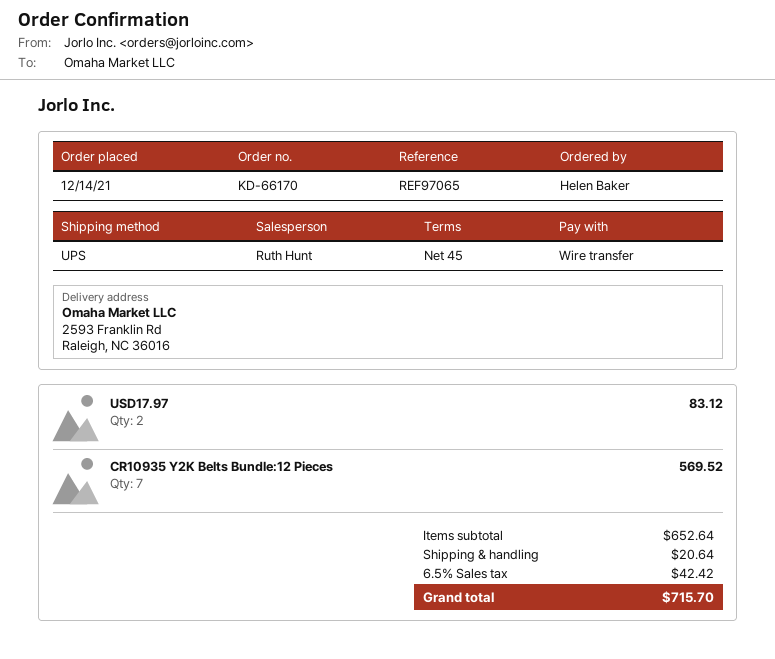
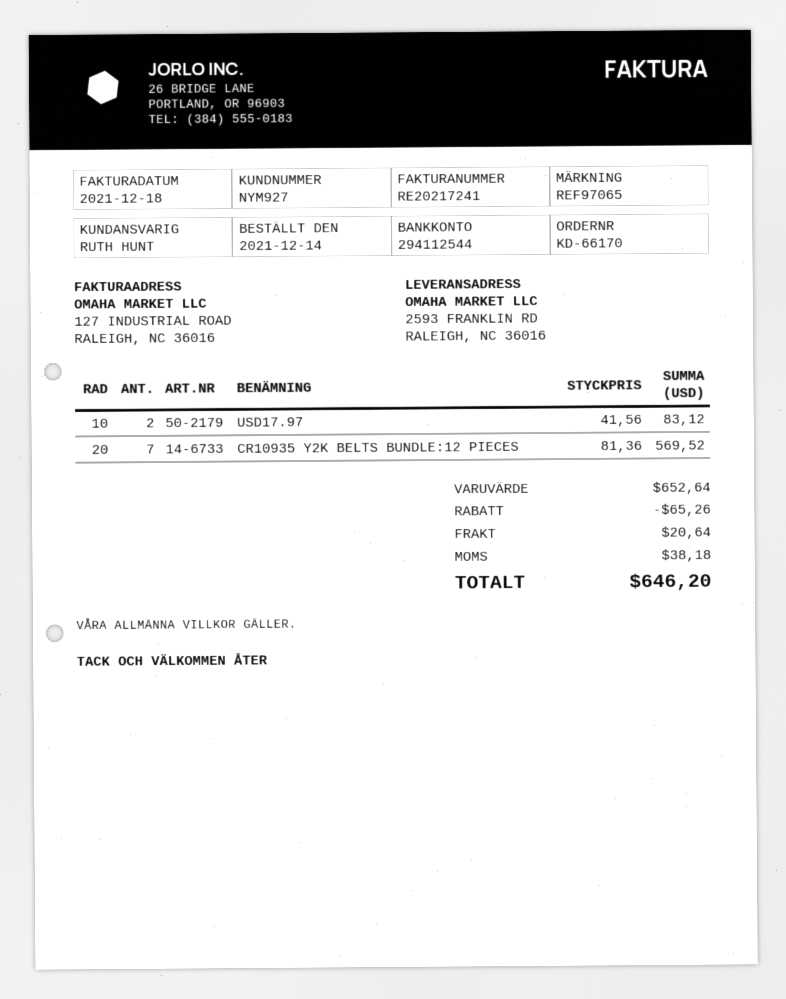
discount: none -> 65.26
tax: 42.42 -> 38.18
total: 715.70 -> 646.20

